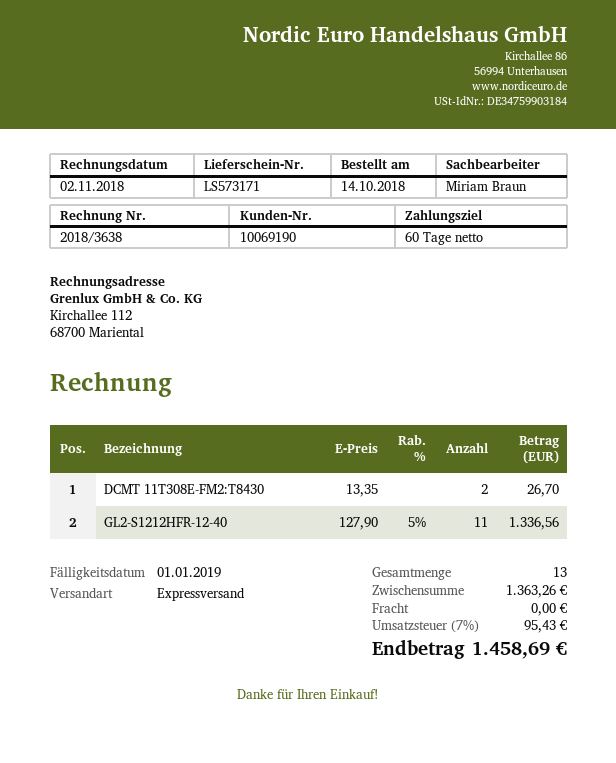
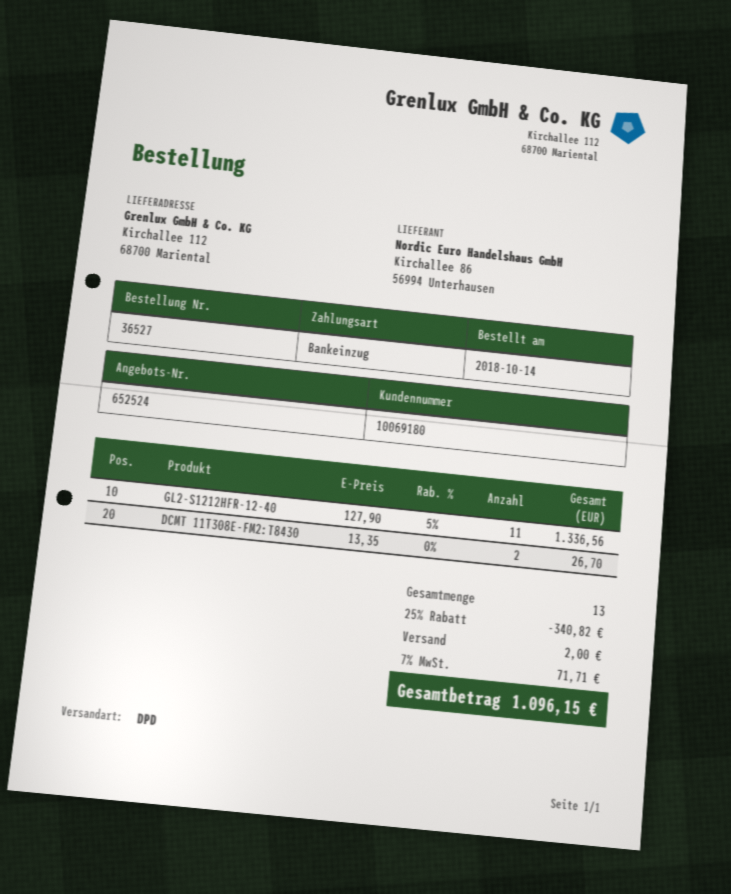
customer number: 10069190 -> 10069180
shipping method: express -> DPD
discount: none -> 25% = 340.82
shipping: 0.00 -> 2.00
tax: 7% = 95.43 -> 7% = 71.71
total: 1458.69 -> 1096.15

